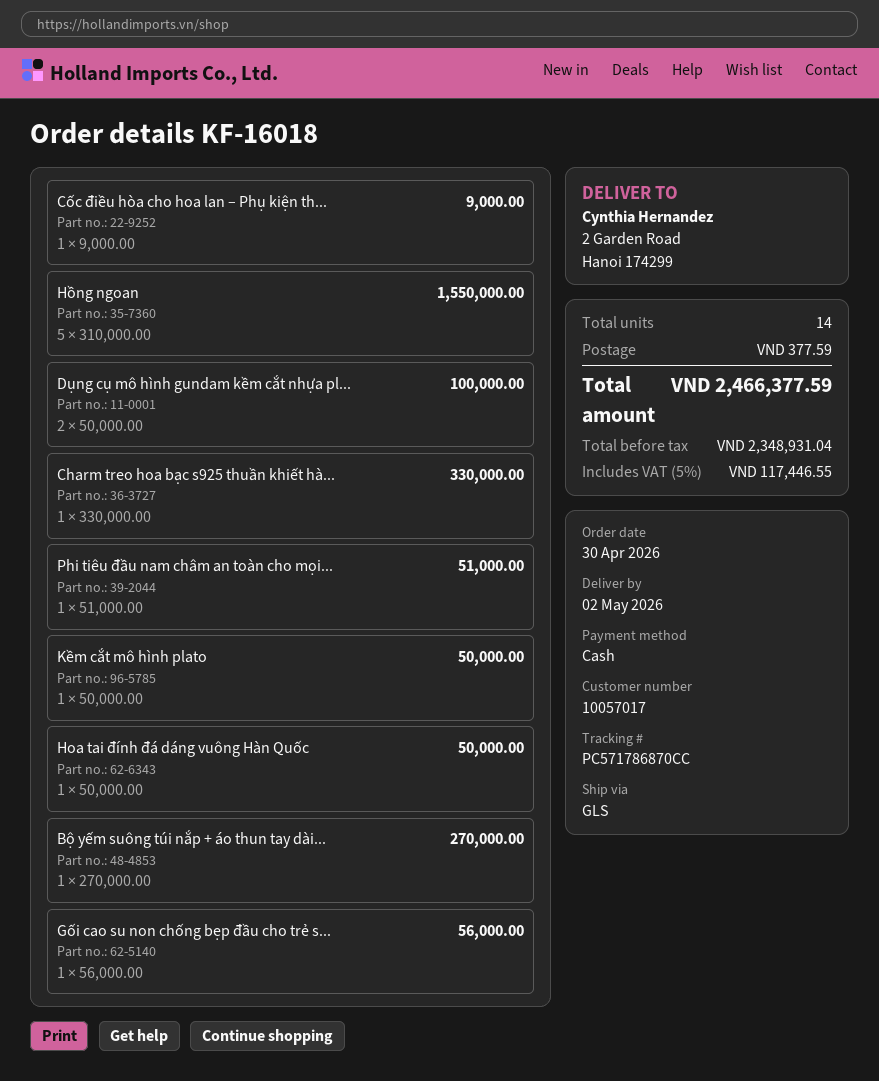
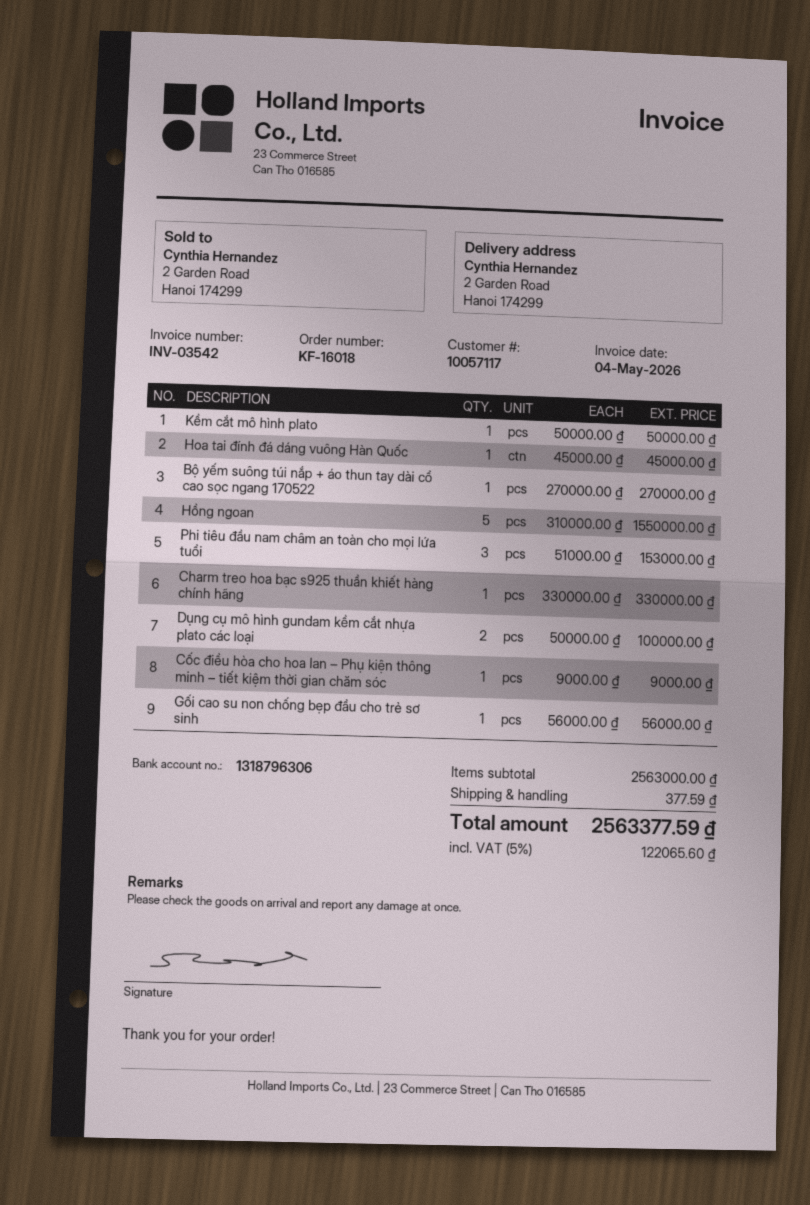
customer number: 10057017 -> 10057117
Phi tiêu đầu nam châm an toàn cho mọi...: 1 x 51000.00 = 51000.00 -> 3 x 51000.00 = 153000.00
Hoa tai đính đá dáng vuông Hàn Quốc: 1 x 50000.00 = 50000.00 -> 1 x 45000.00 = 45000.00
tax: 5% = 117446.55 -> 5% = 122065.60
total: 2466377.59 -> 2563377.59

